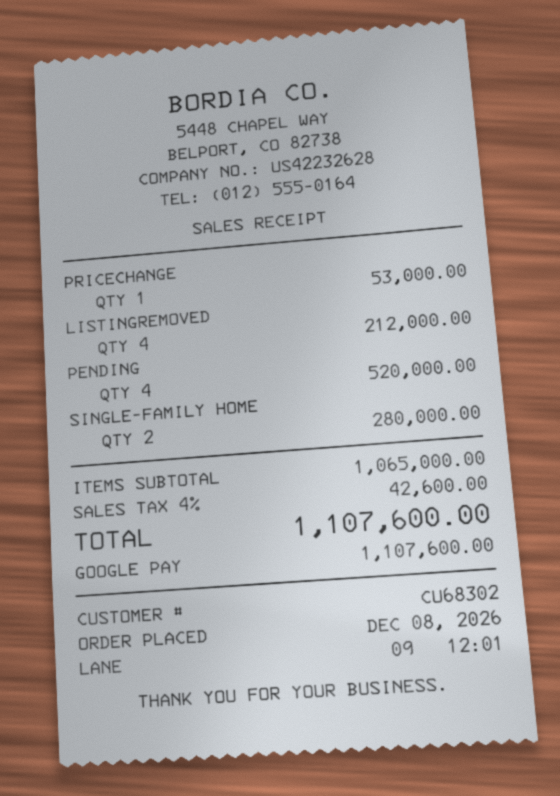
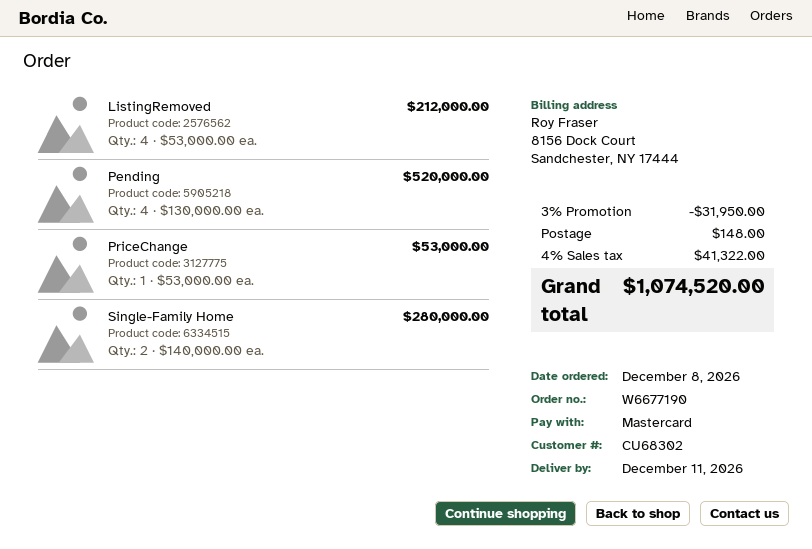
payment method: Google Pay -> Mastercard
discount: none -> 3% = 31950.00
shipping: none -> 148.00
tax: 4% = 42600.00 -> 4% = 41322.00
total: 1107600.00 -> 1074520.00

